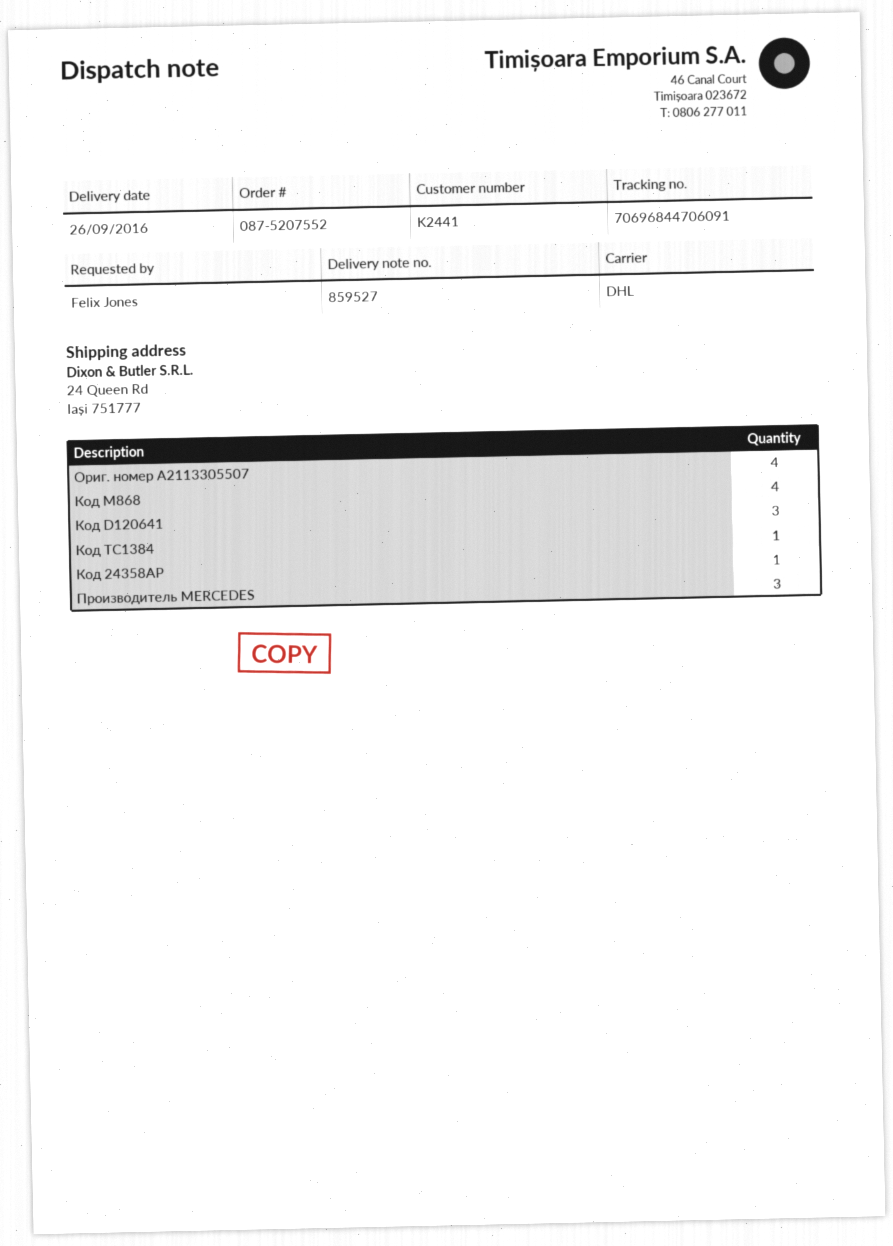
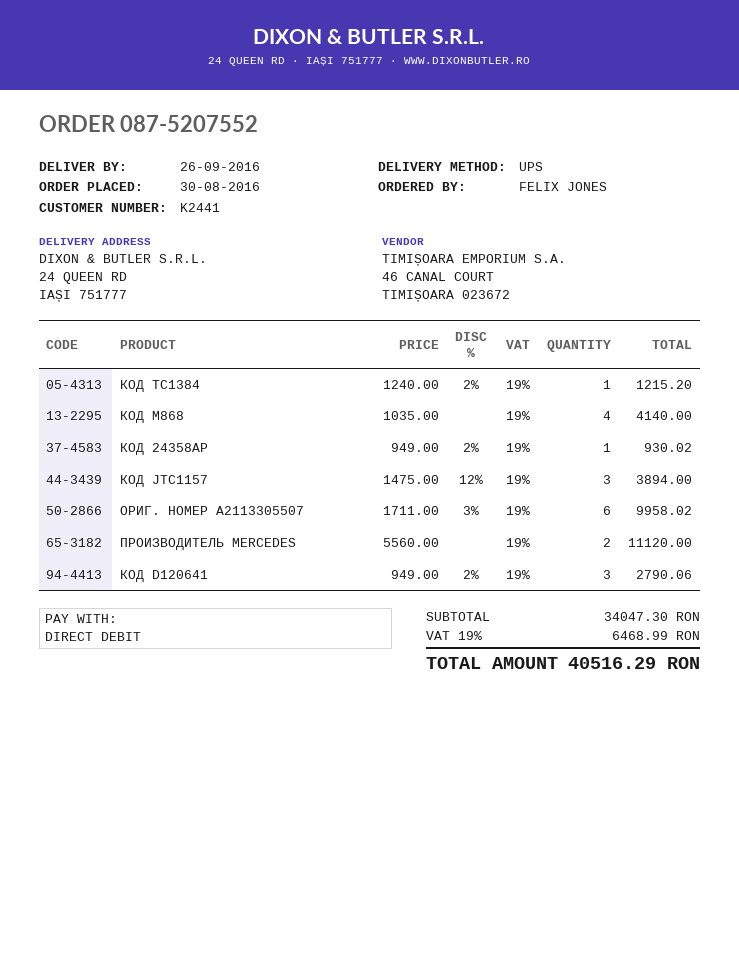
shipping method: DHL -> UPS
Ориг. номер A2113305507: 4 -> 6
Производитель MERCEDES: 3 -> 2
КОД JTC1157: none -> 3

